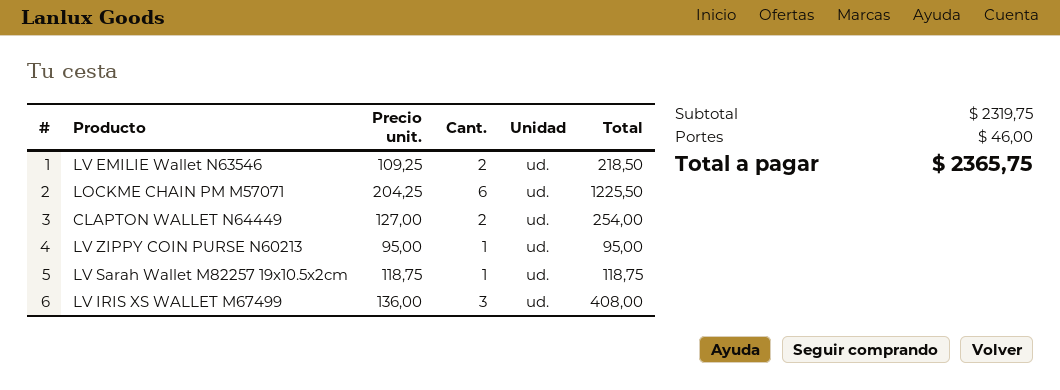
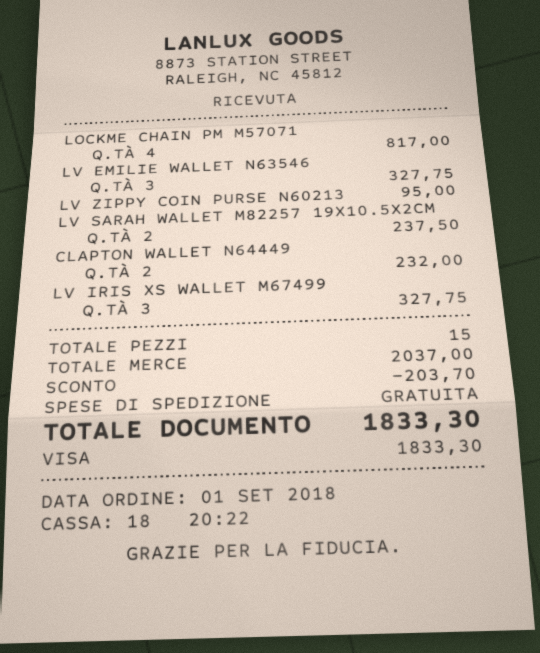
LV EMILIE Wallet N63546: 2 for 218.50 -> 3 for 327.75
LOCKME CHAIN PM M57071: 6 for 1225.50 -> 4 for 817.00
CLAPTON WALLET N64449: 2 for 254.00 -> 2 for 232.00
LV Sarah Wallet M82257 19x10.5x2cm: 1 for 118.75 -> 2 for 237.50
LV IRIS XS WALLET M67499: 3 for 408.00 -> 3 for 327.75
subtotal: 2319.75 -> 2037.00
discount: none -> 203.70
shipping: 46.00 -> 0.00
total: 2365.75 -> 1833.30

